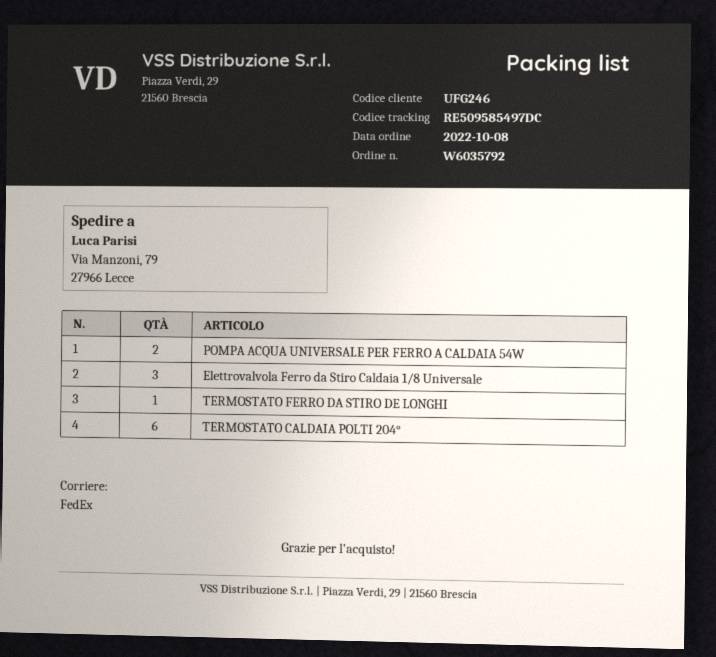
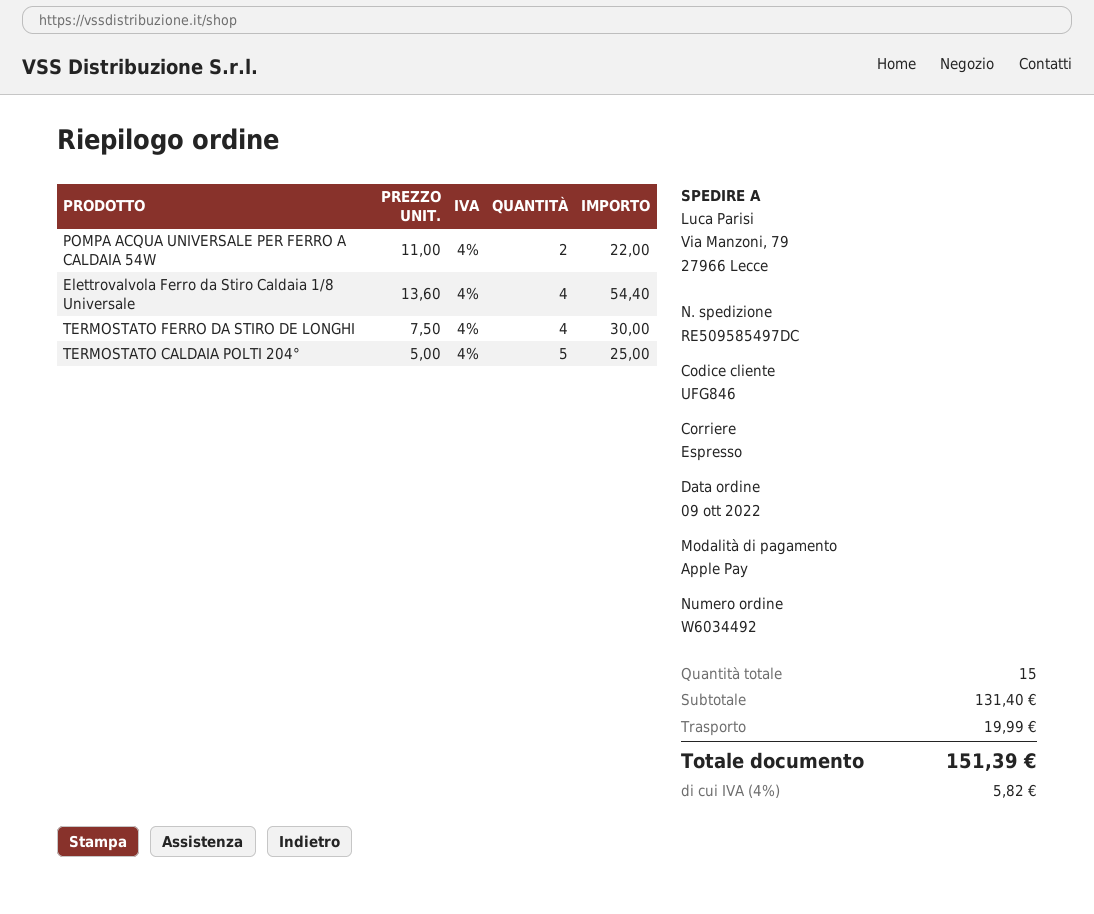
order number: W6035792 -> W6034492
order date: 2022-10-08 -> 2022-10-09
customer number: UFG246 -> UFG846
shipping method: FedEx -> express
Elettrovalvola Ferro da Stiro Caldaia 1/8 Universale: 3 -> 4
TERMOSTATO FERRO DA STIRO DE LONGHI: 1 -> 4
TERMOSTATO CALDAIA POLTI 204°: 6 -> 5

